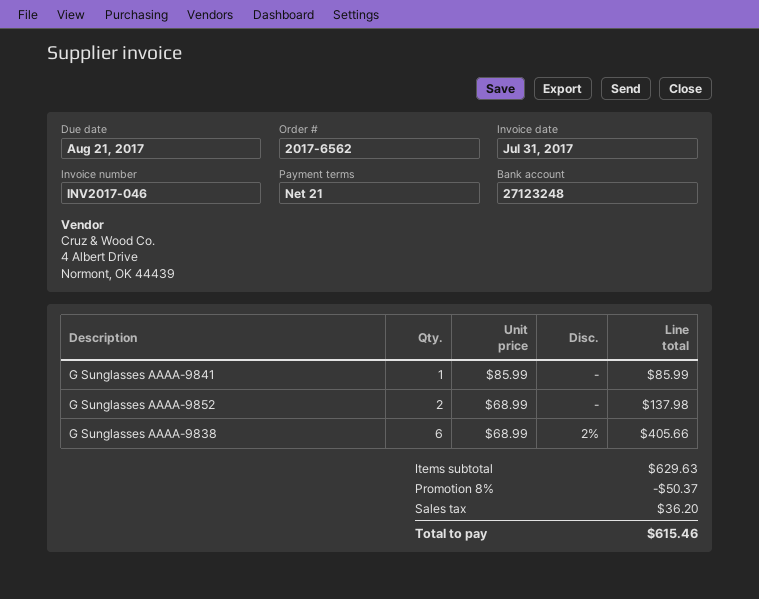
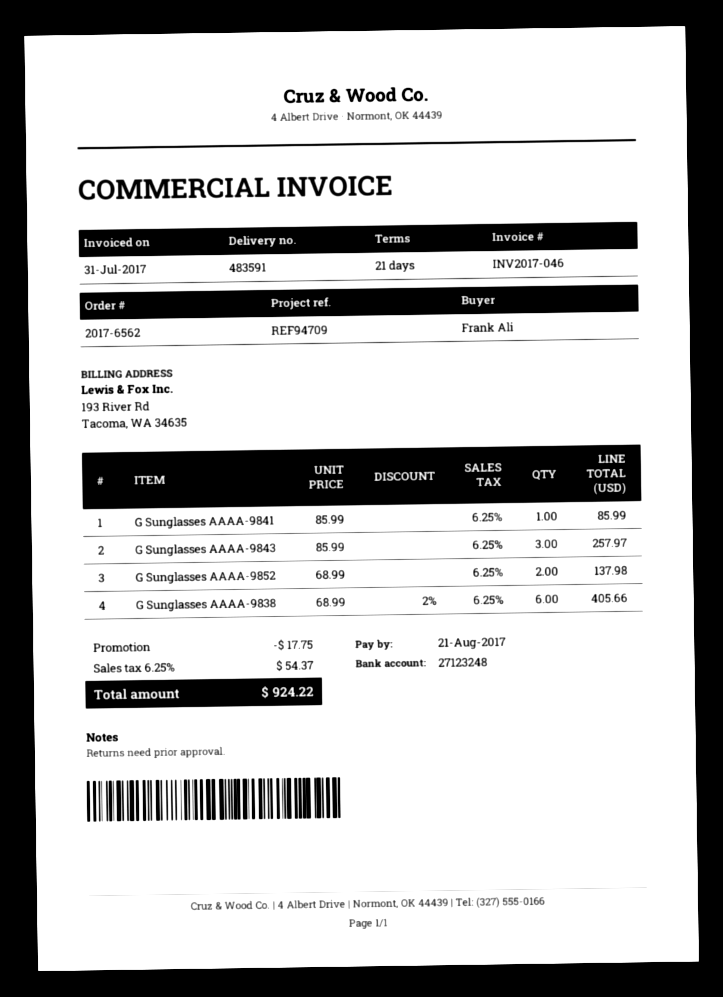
G Sunglasses AAAA-9843: none -> 3 x 85.99 = 257.97
discount: 50.37 -> 17.75
tax: 36.20 -> 54.37
total: 615.46 -> 924.22

